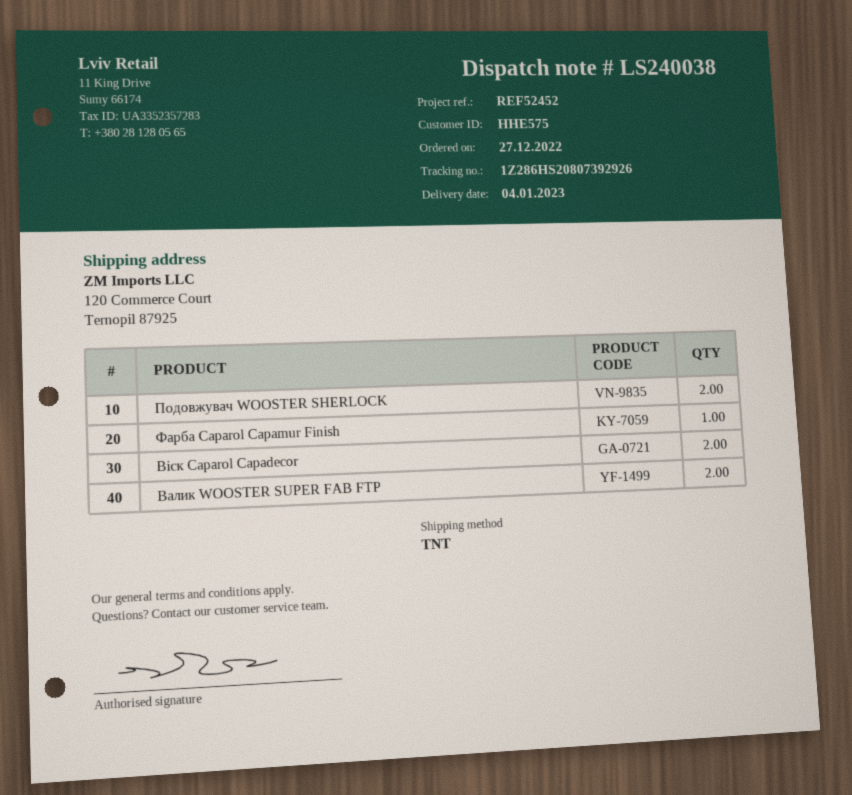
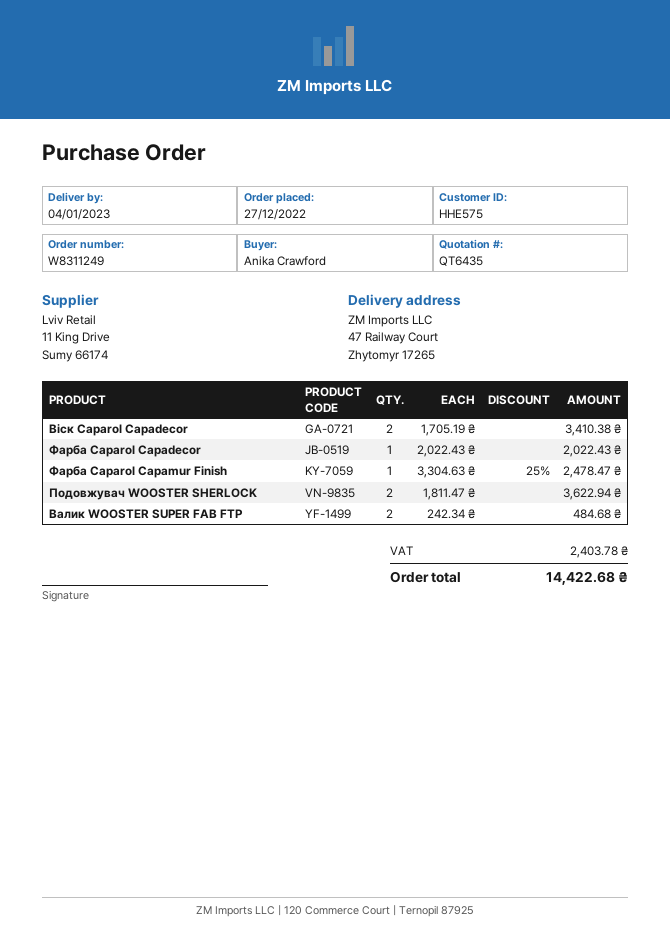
ship to: 120 Commerce Court, Ternopil 87925 -> 47 Railway Court, Zhytomyr 17265
Фарба Caparol Capadecor: none -> 1

